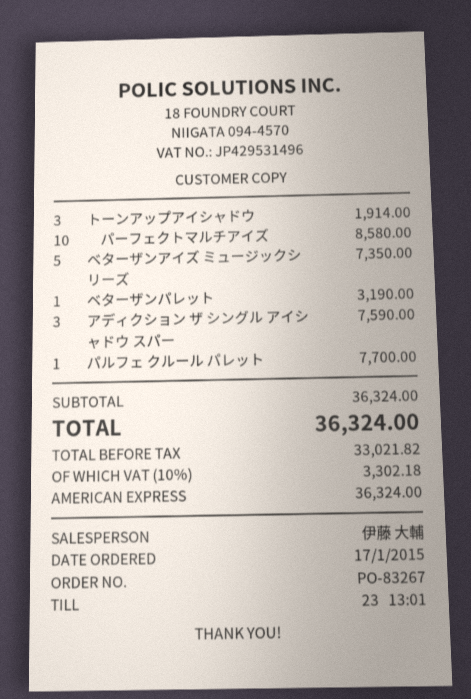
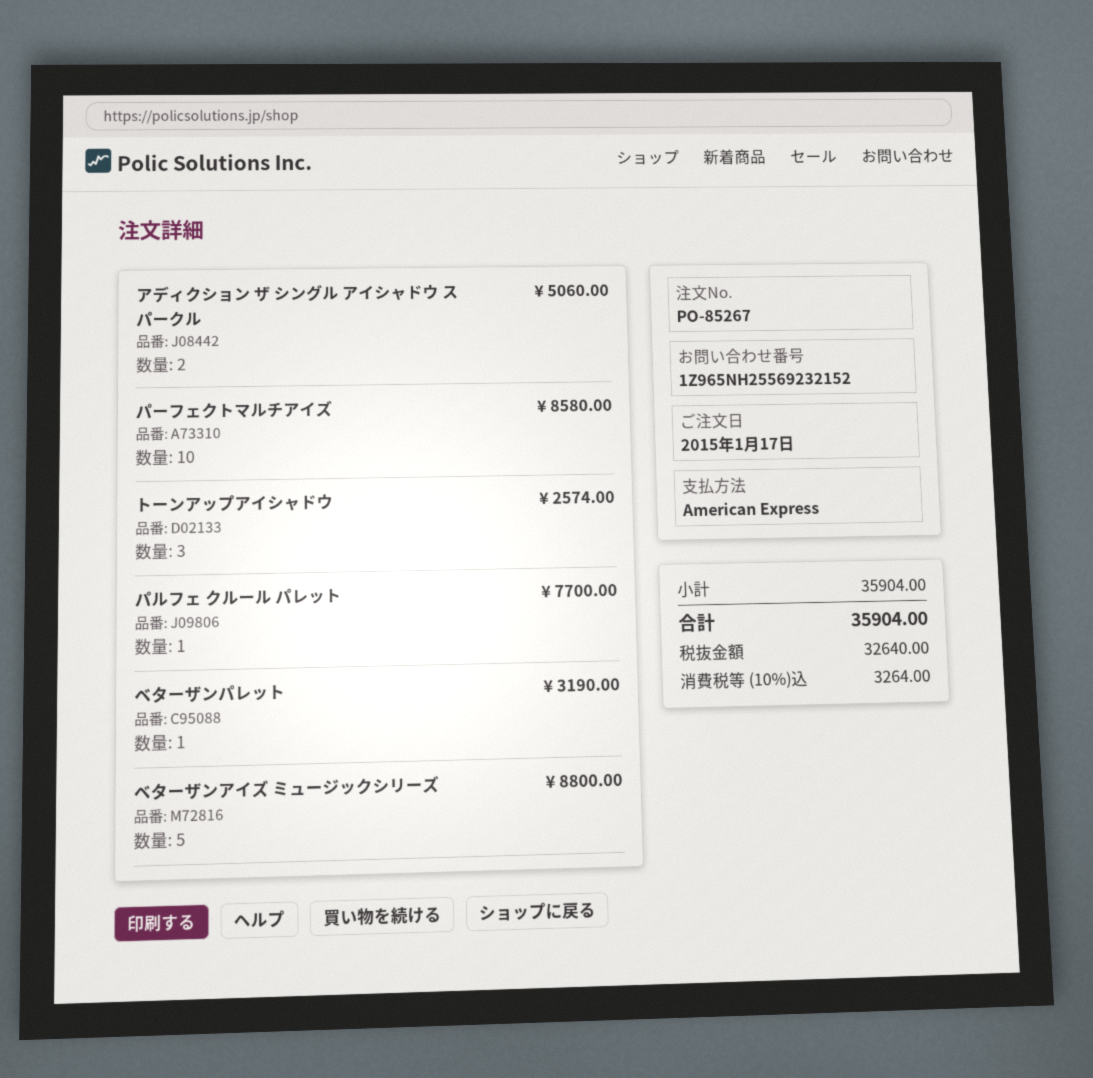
order number: PO-83267 -> PO-85267
トーンアップアイシャドウ: 3 for 1914.00 -> 3 for 2574.00
ベターザンアイズ ミュージックシリーズ: 5 for 7350.00 -> 5 for 8800.00
アディクション ザ シングル アイシャドウ スパー: 3 for 7590.00 -> 2 for 5060.00
subtotal: 36324.00 -> 35904.00
net: 33021.82 -> 32640.00
tax: 10% = 3302.18 -> 10% = 3264.00
total: 36324.00 -> 35904.00

